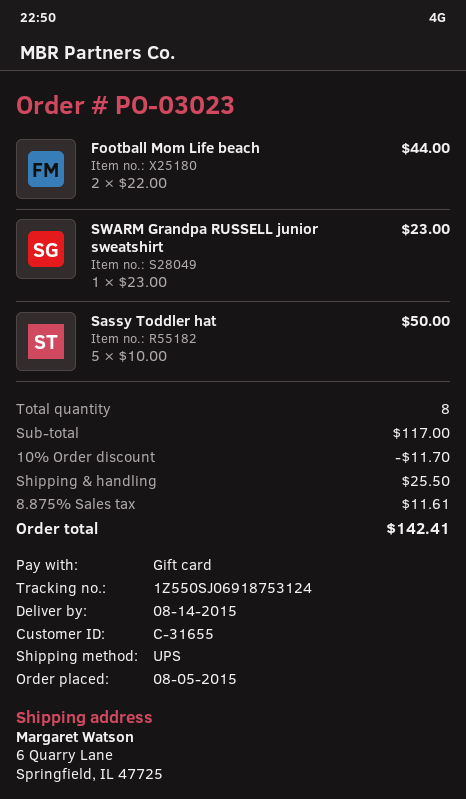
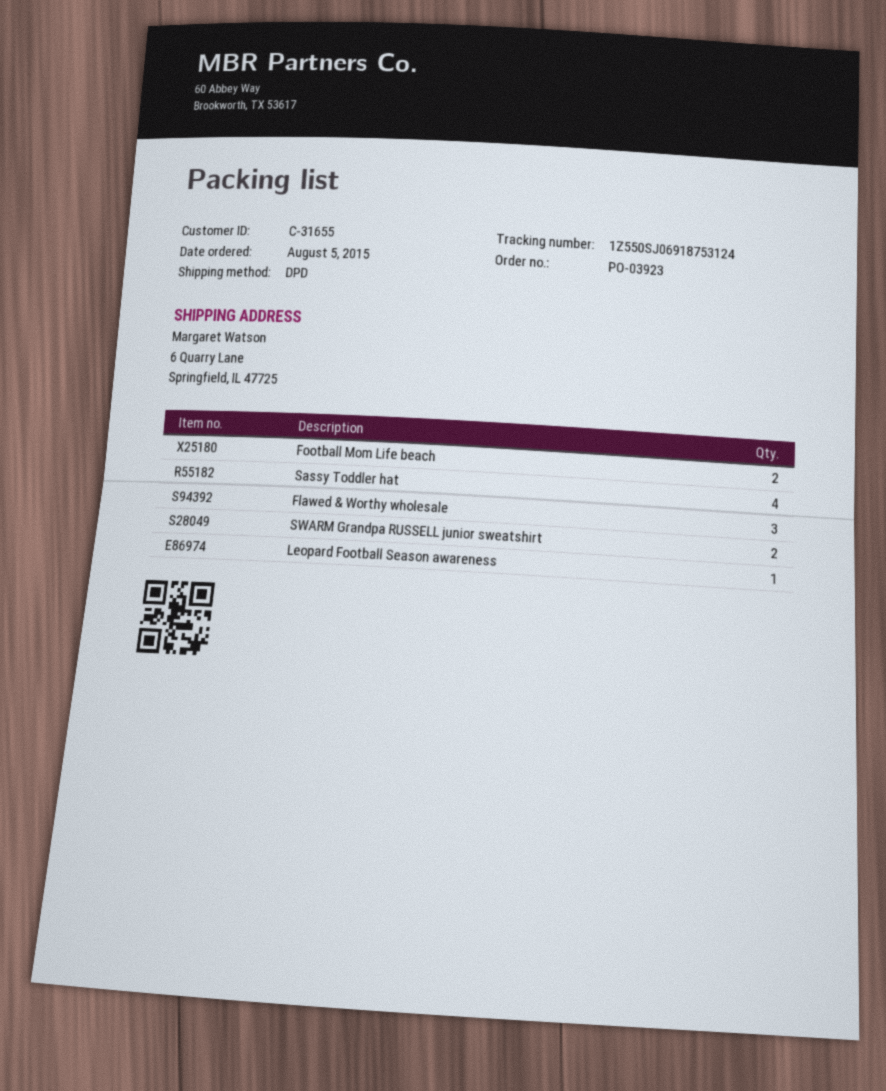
order number: PO-03023 -> PO-03923
shipping method: UPS -> DPD
SWARM Grandpa RUSSELL junior sweatshirt: 1 -> 2
Sassy Toddler hat: 5 -> 4
Flawed & Worthy wholesale: none -> 3
Leopard Football Season awareness: none -> 1

